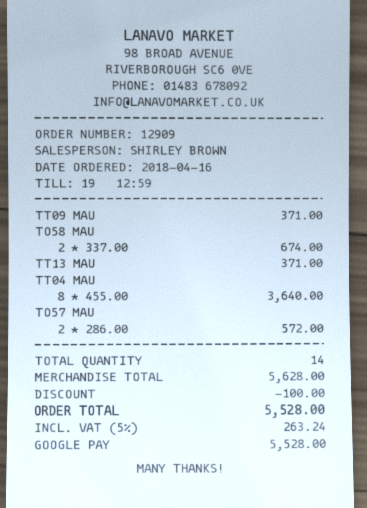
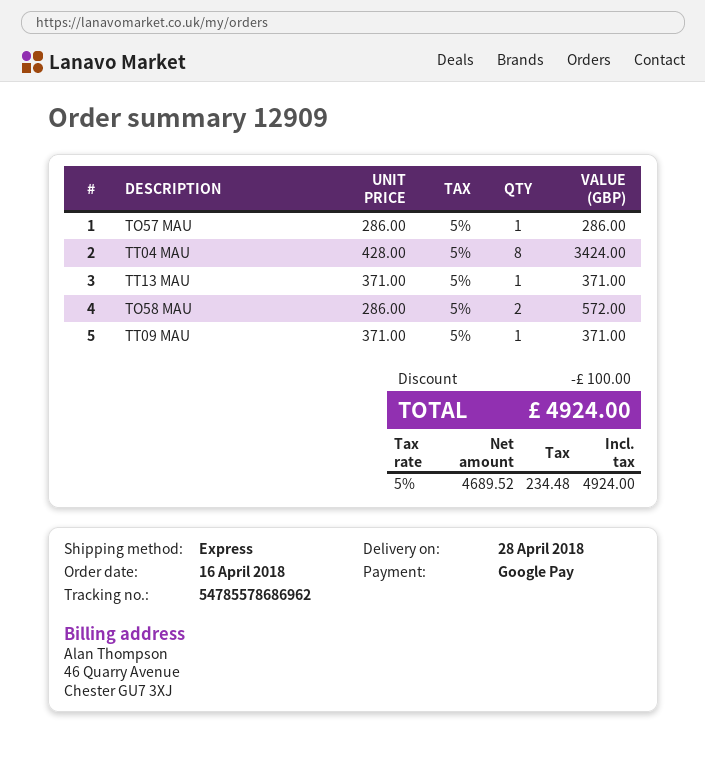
TO58 MAU: 2 x 337.00 = 674.00 -> 2 x 286.00 = 572.00
TT04 MAU: 8 x 455.00 = 3640.00 -> 8 x 428.00 = 3424.00
TO57 MAU: 2 x 286.00 = 572.00 -> 1 x 286.00 = 286.00
tax: 5% = 263.24 -> 5% = 234.48
total: 5528.00 -> 4924.00

